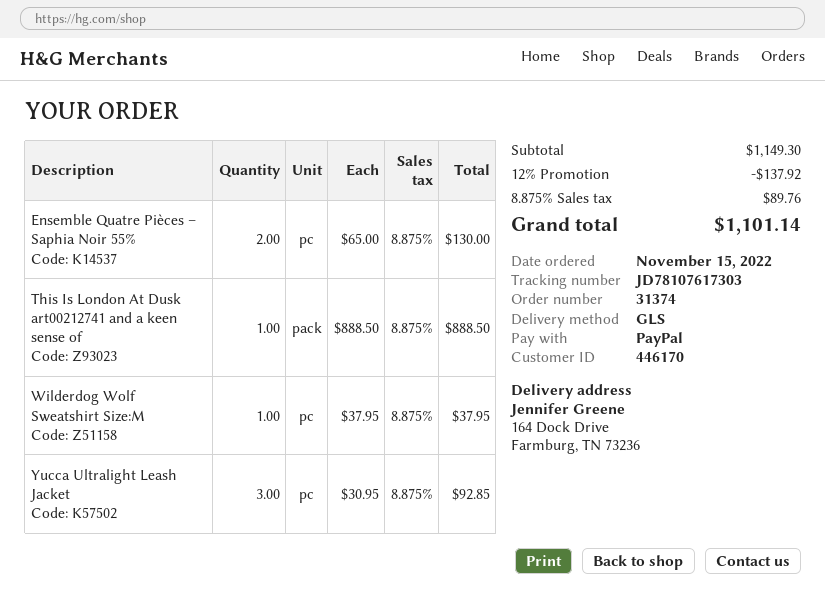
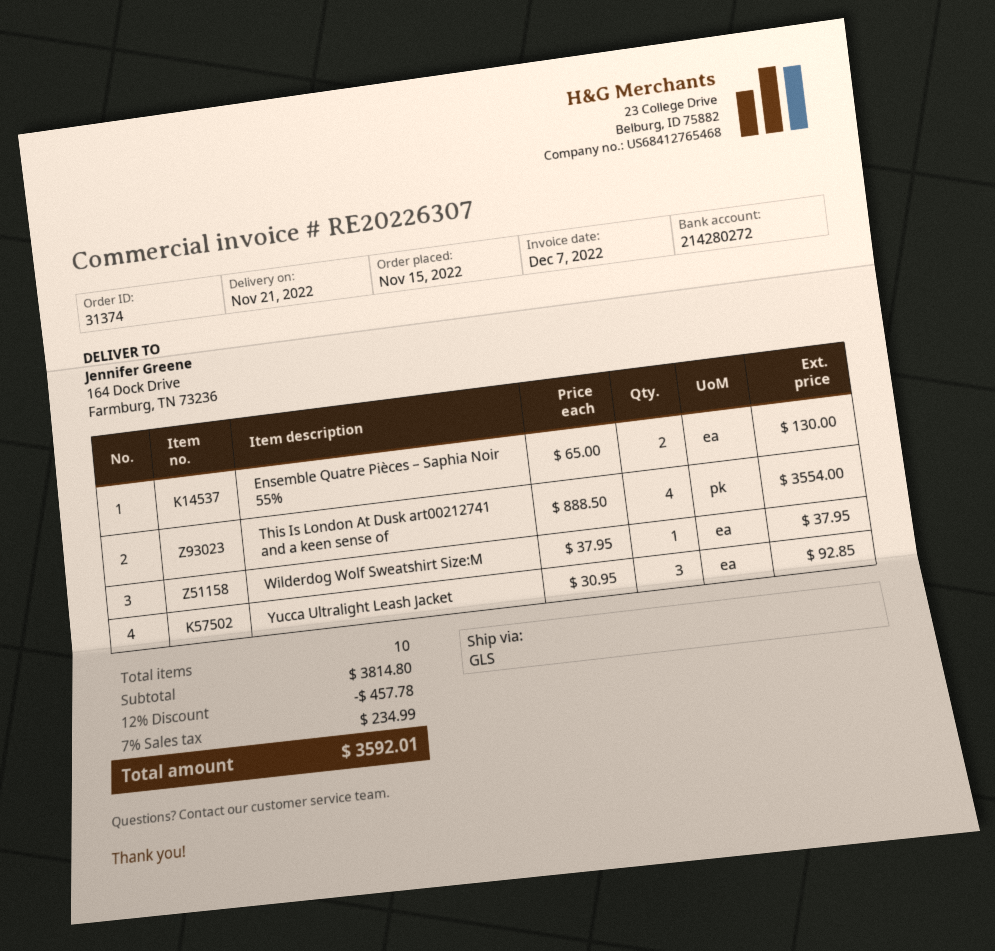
This Is London At Dusk art00212741 and a keen sense of: 1 x 888.50 = 888.50 -> 4 x 888.50 = 3554.00
subtotal: 1149.30 -> 3814.80
discount: 12% = 137.92 -> 12% = 457.78
tax: 8.875% = 89.76 -> 7% = 234.99
total: 1101.14 -> 3592.01

